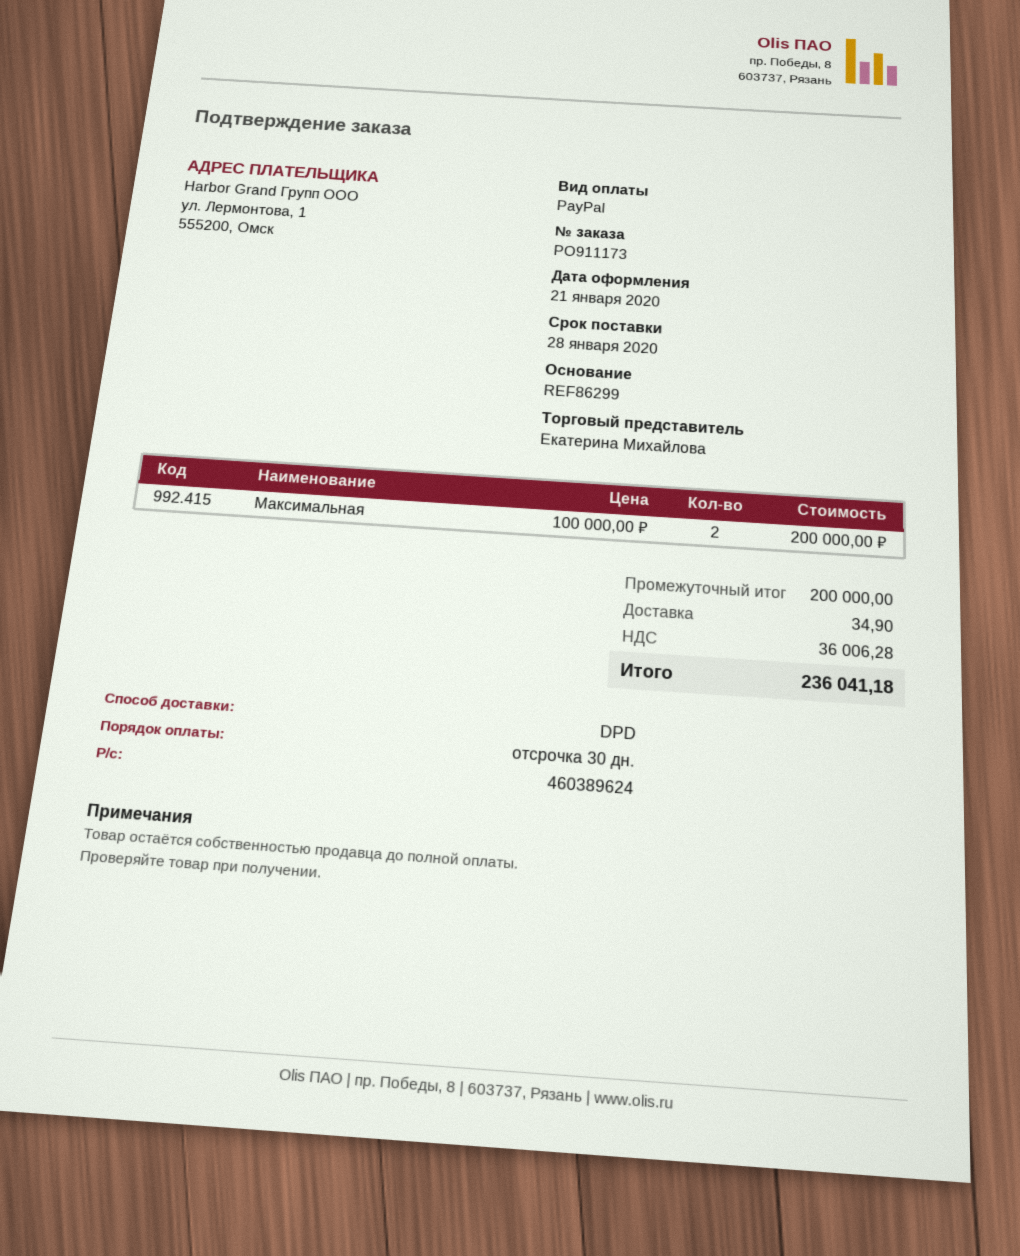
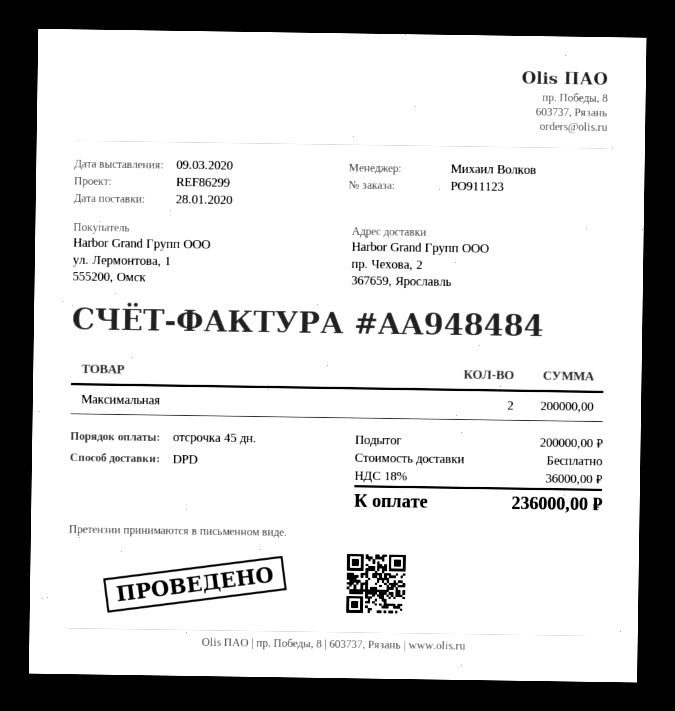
order number: PO911173 -> PO911123
payment terms: 30 days -> 45 days
sales rep: Екатерина Михайлова -> Михаил Волков
shipping: 34.90 -> 0.00
tax: 36006.28 -> 36000.00
total: 236041.18 -> 236000.00

